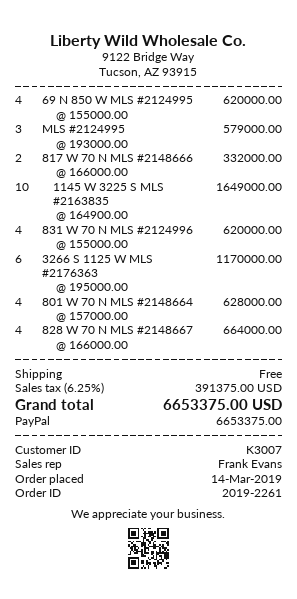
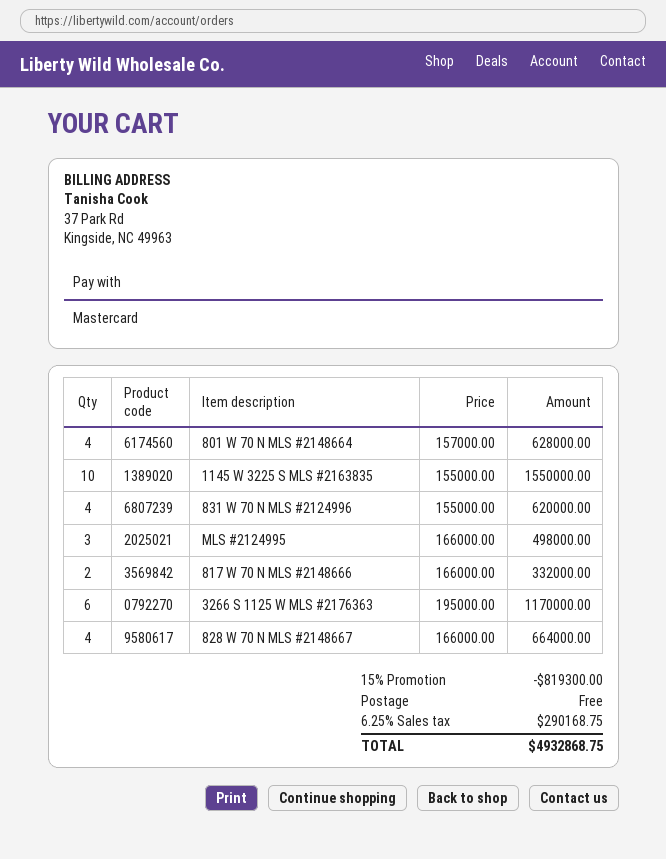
payment method: PayPal -> Mastercard
69 N 850 W MLS #2124995: 4 x 155000.00 = 620000.00 -> none
MLS #2124995: 3 x 193000.00 = 579000.00 -> 3 x 166000.00 = 498000.00
1145 W 3225 S MLS #2163835: 10 x 164900.00 = 1649000.00 -> 10 x 155000.00 = 1550000.00
discount: none -> 15% = 819300.00
tax: 6.25% = 391375.00 -> 6.25% = 290168.75
total: 6653375.00 -> 4932868.75

